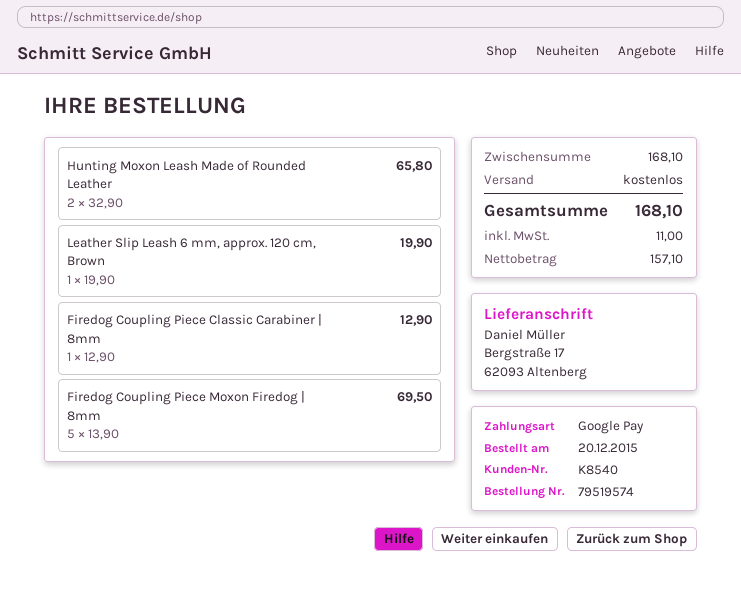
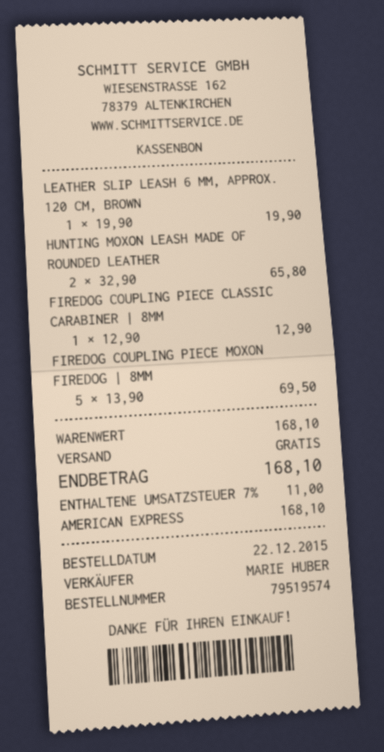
order date: 2015-12-20 -> 2015-12-22
payment method: Google Pay -> American Express

